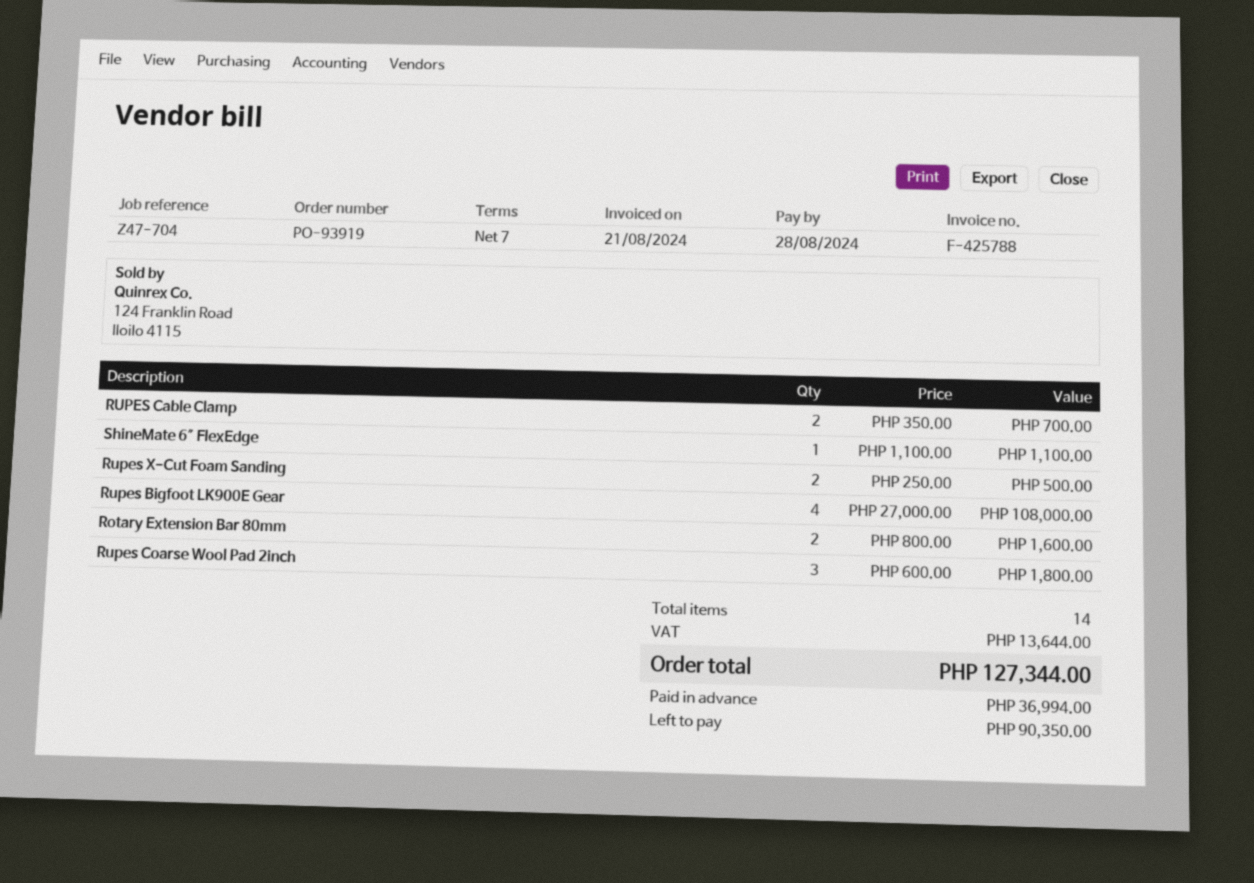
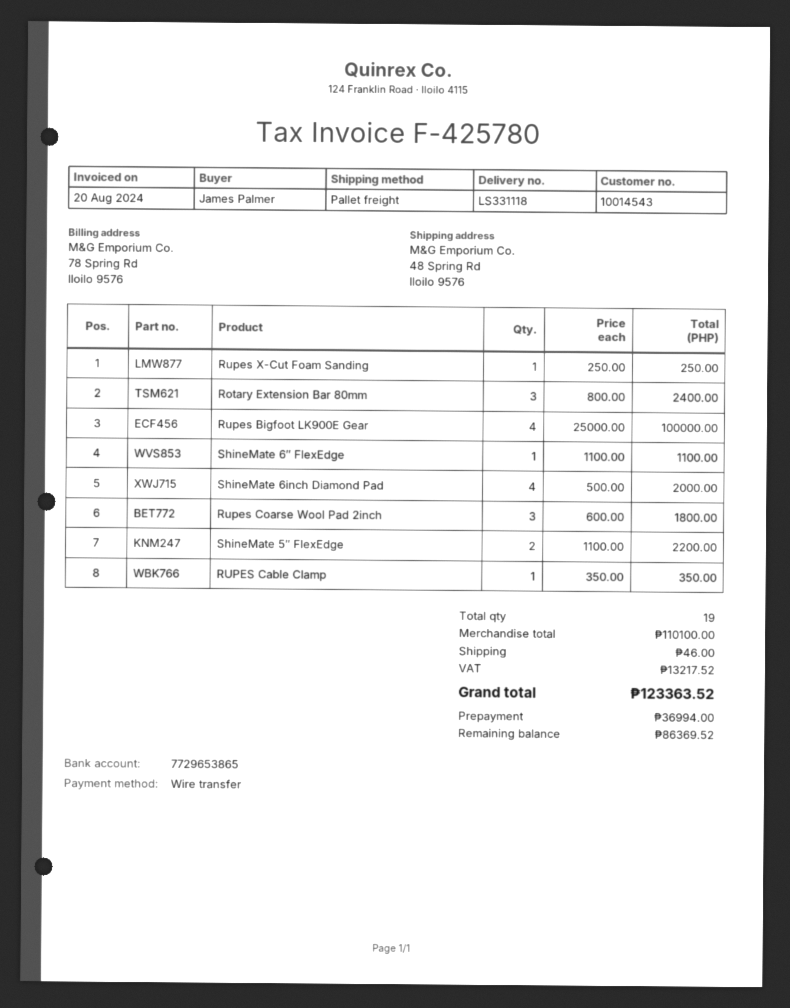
invoice number: F-425788 -> F-425780
invoice date: 2024-08-21 -> 2024-08-20
RUPES Cable Clamp: 2 x 350.00 = 700.00 -> 1 x 350.00 = 350.00
Rupes X-Cut Foam Sanding: 2 x 250.00 = 500.00 -> 1 x 250.00 = 250.00
Rupes Bigfoot LK900E Gear: 4 x 27000.00 = 108000.00 -> 4 x 25000.00 = 100000.00
Rotary Extension Bar 80mm: 2 x 800.00 = 1600.00 -> 3 x 800.00 = 2400.00
ShineMate 6inch Diamond Pad: none -> 4 x 500.00 = 2000.00
ShineMate 5″ FlexEdge: none -> 2 x 1100.00 = 2200.00
total quantity: 14 -> 19
shipping: none -> 46.00
tax: 13644.00 -> 13217.52
total: 127344.00 -> 123363.52
balance: 90350.00 -> 86369.52

